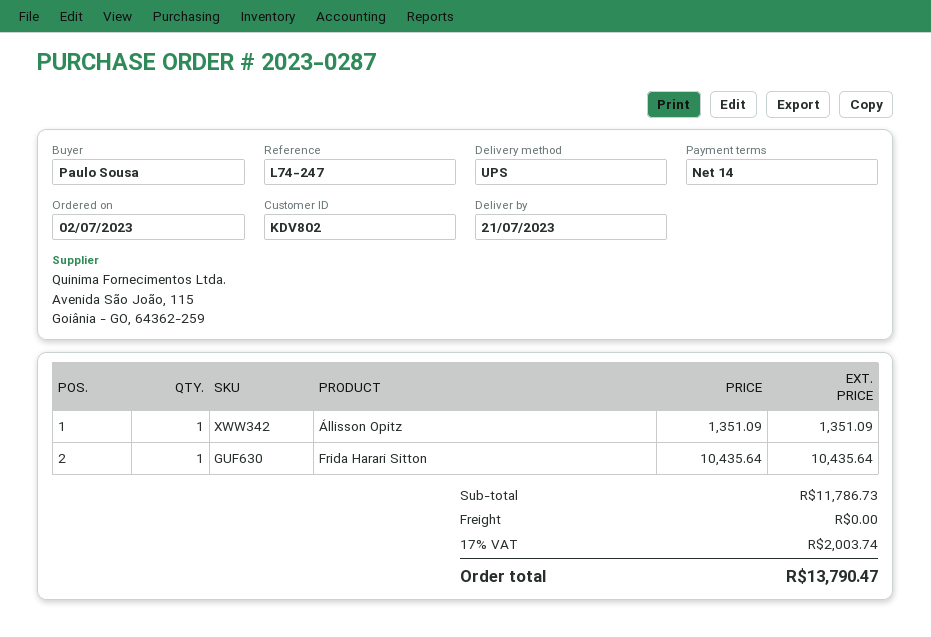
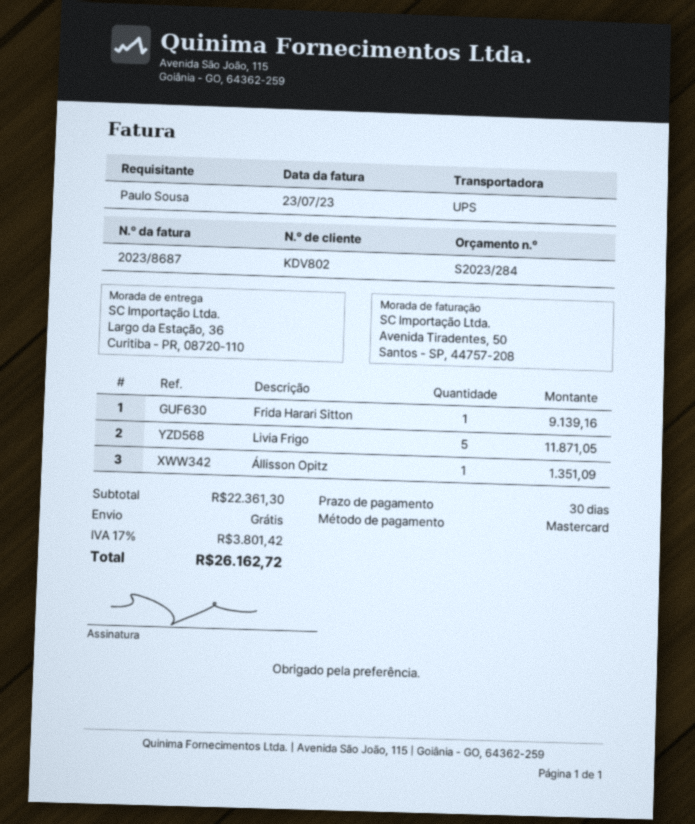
payment terms: 14 days -> 30 days
Frida Harari Sitton: 1 for 10435.64 -> 1 for 9139.16
Livia Frigo: none -> 5 for 11871.05
subtotal: 11786.73 -> 22361.30
tax: 17% = 2003.74 -> 17% = 3801.42
total: 13790.47 -> 26162.72

